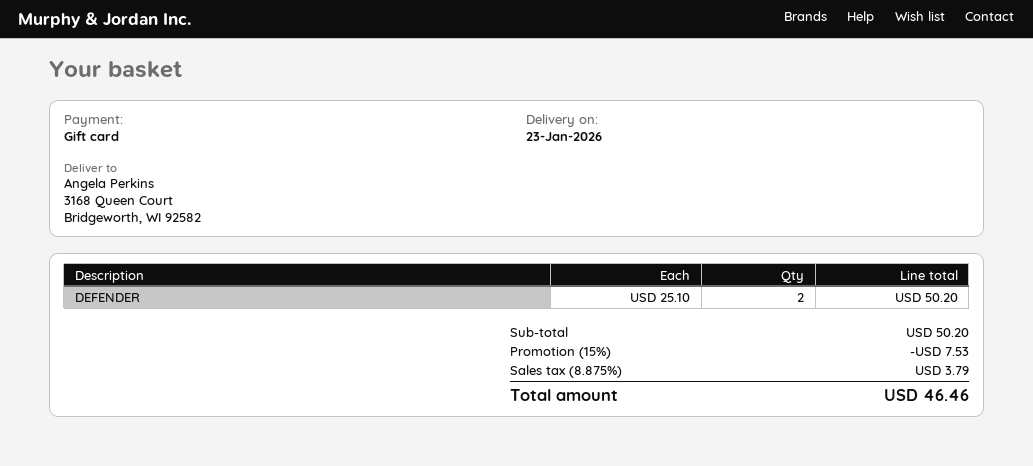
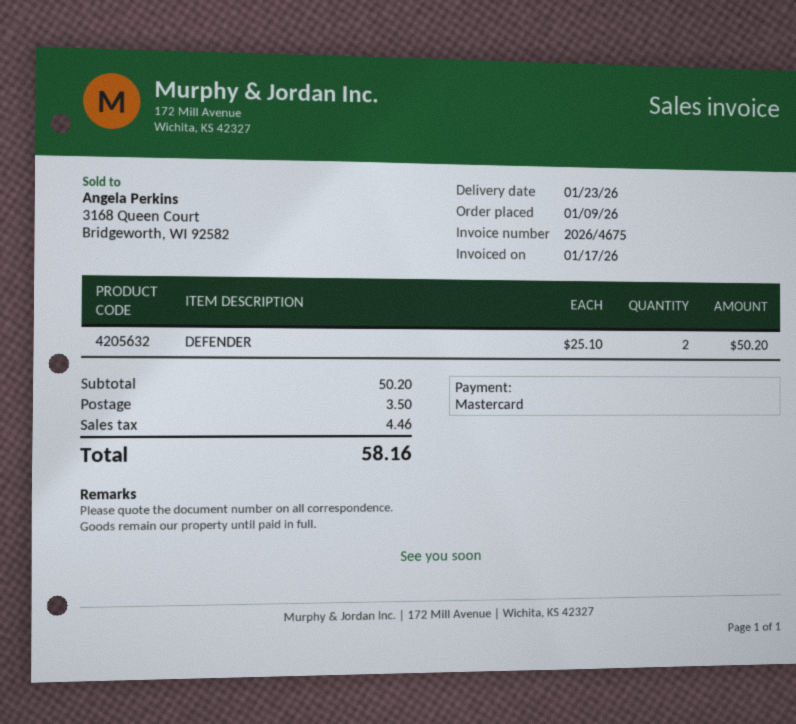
payment method: gift card -> Mastercard
discount: 15% = 7.53 -> none
shipping: none -> 3.50
tax: 3.79 -> 4.46
total: 46.46 -> 58.16

